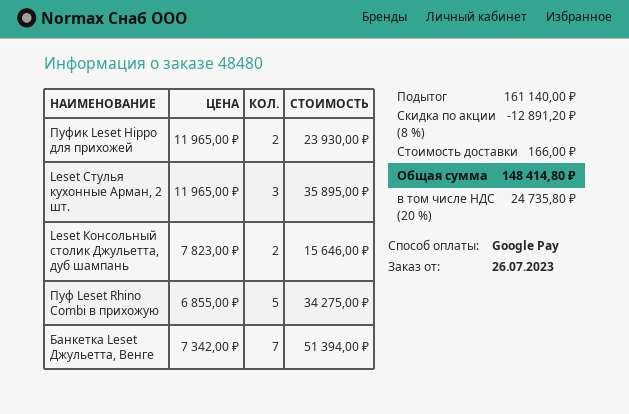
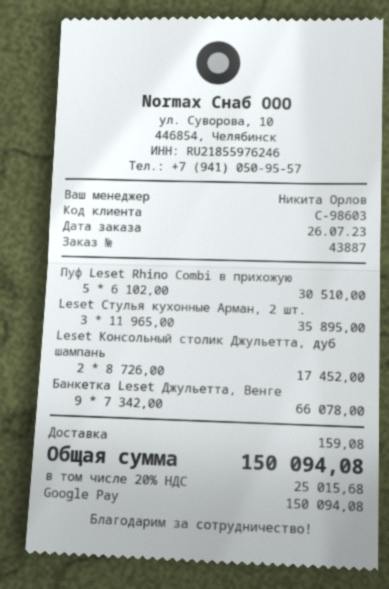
order number: 48480 -> 43887
Пуфик Leset Hippo для прихожей: 2 x 11965.00 = 23930.00 -> none
Leset Консольный столик Джульетта, дуб шампань: 2 x 7823.00 = 15646.00 -> 2 x 8726.00 = 17452.00
Пуф Leset Rhino Combi в прихожую: 5 x 6855.00 = 34275.00 -> 5 x 6102.00 = 30510.00
Банкетка Leset Джульетта, Венге: 7 x 7342.00 = 51394.00 -> 9 x 7342.00 = 66078.00
discount: 8% = 12891.20 -> none
shipping: 166.00 -> 159.08
tax: 20% = 24735.80 -> 20% = 25015.68
total: 148414.80 -> 150094.08

